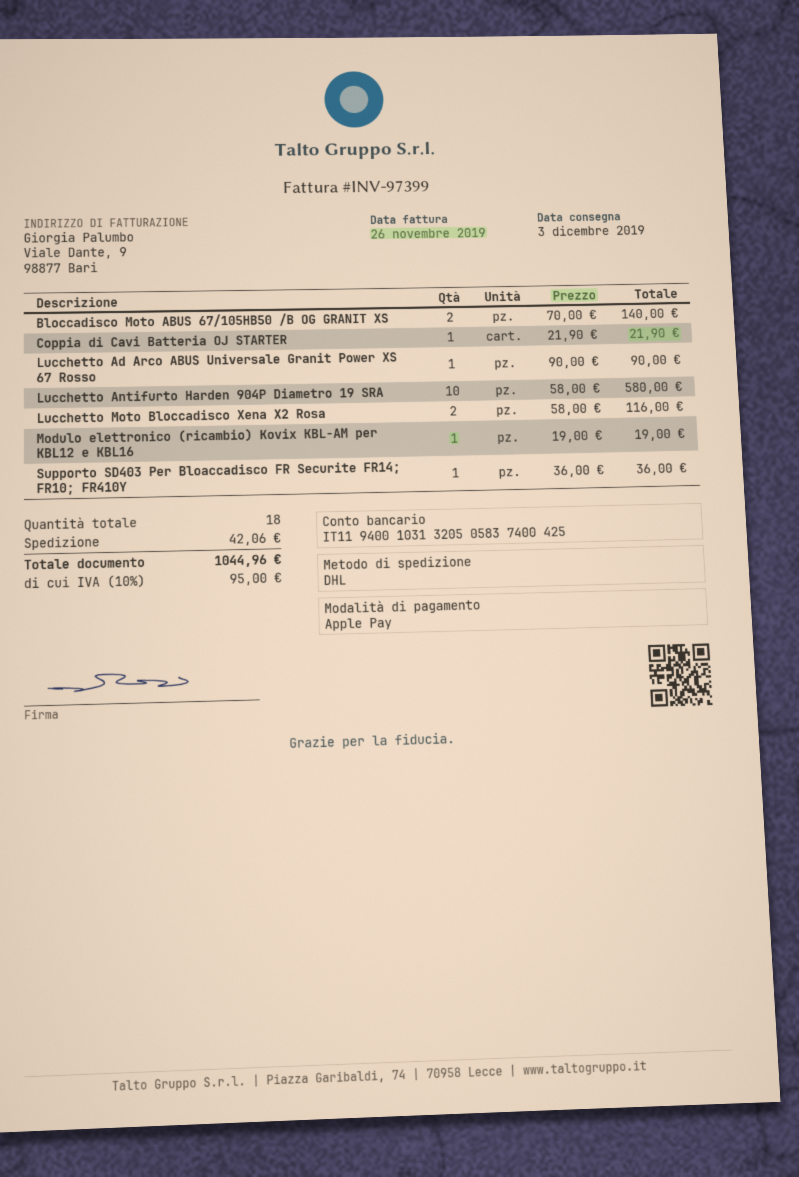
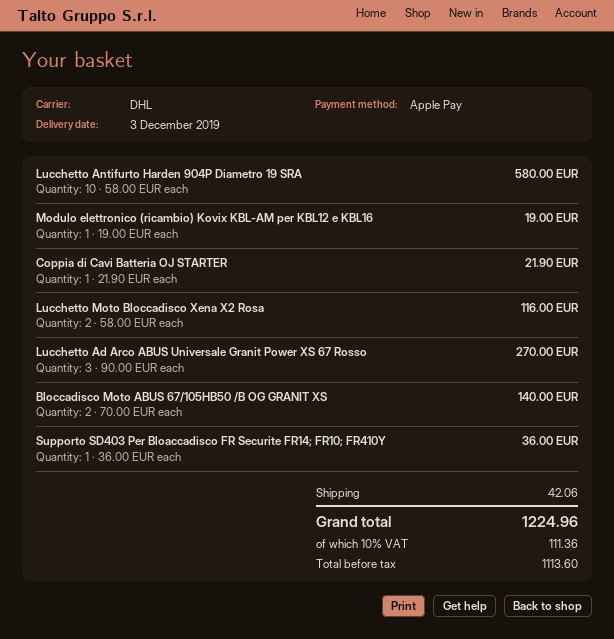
Lucchetto Ad Arco ABUS Universale Granit Power XS 67 Rosso: 1 x 90.00 = 90.00 -> 3 x 90.00 = 270.00
tax: 10% = 95.00 -> 10% = 111.36
total: 1044.96 -> 1224.96

